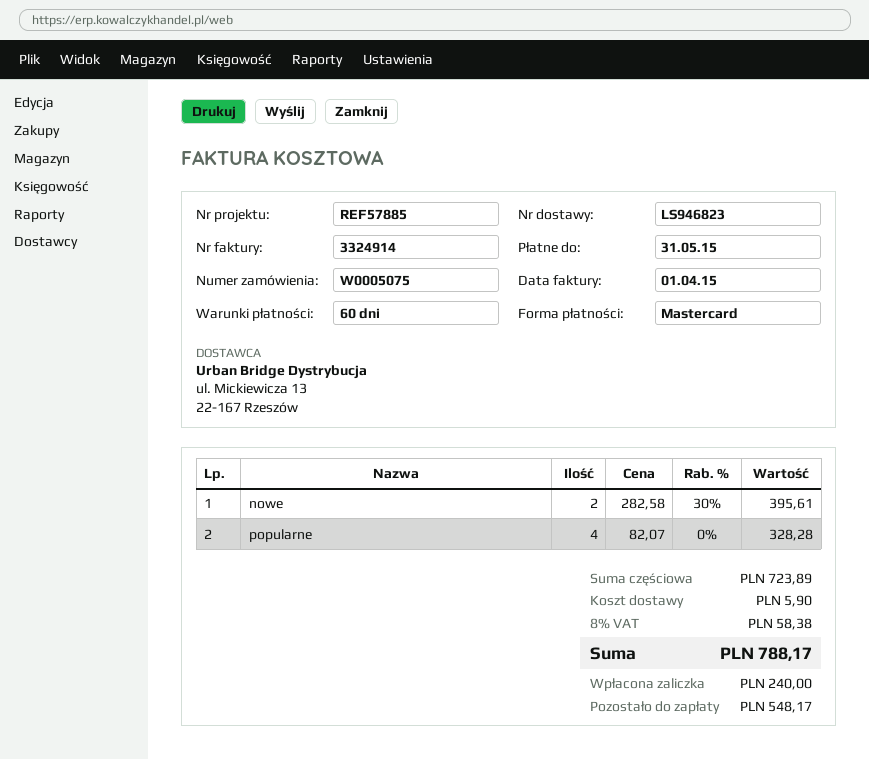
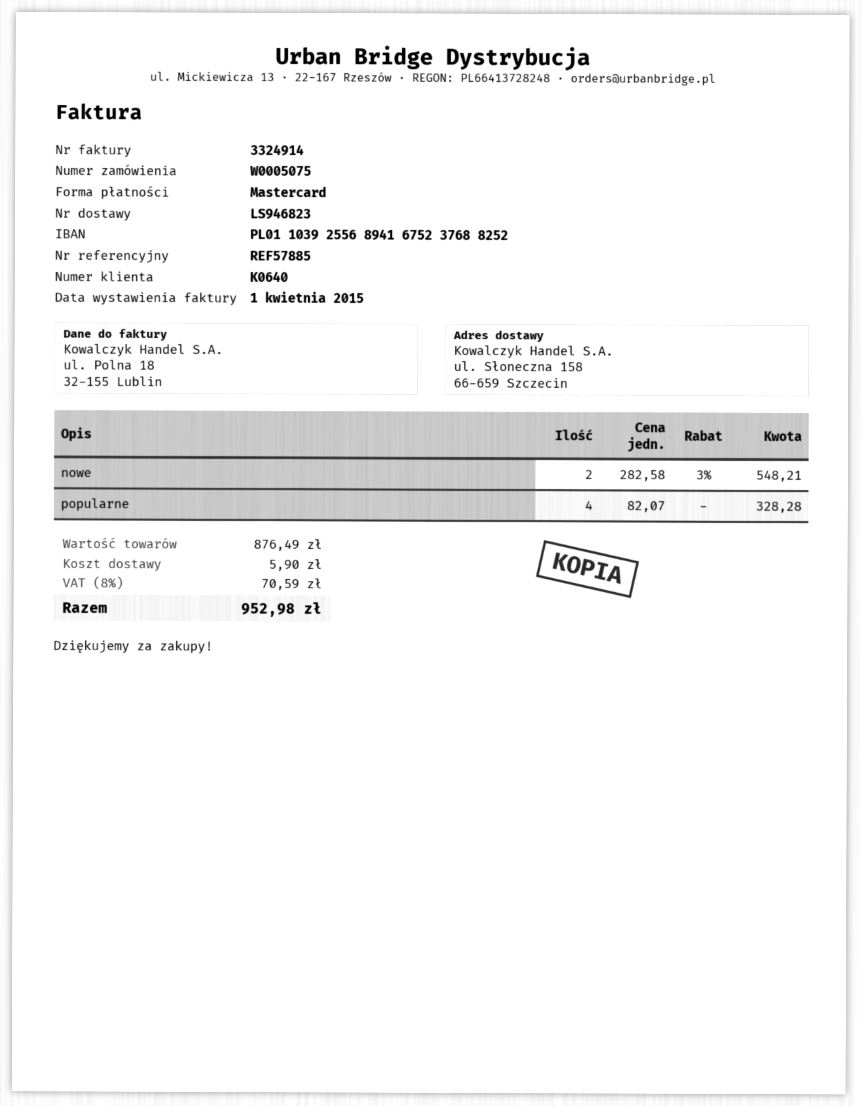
nowe: 2 x 282.58 - 30% = 395.61 -> 2 x 282.58 - 3% = 548.21
subtotal: 723.89 -> 876.49
tax: 8% = 58.38 -> 8% = 70.59
total: 788.17 -> 952.98

